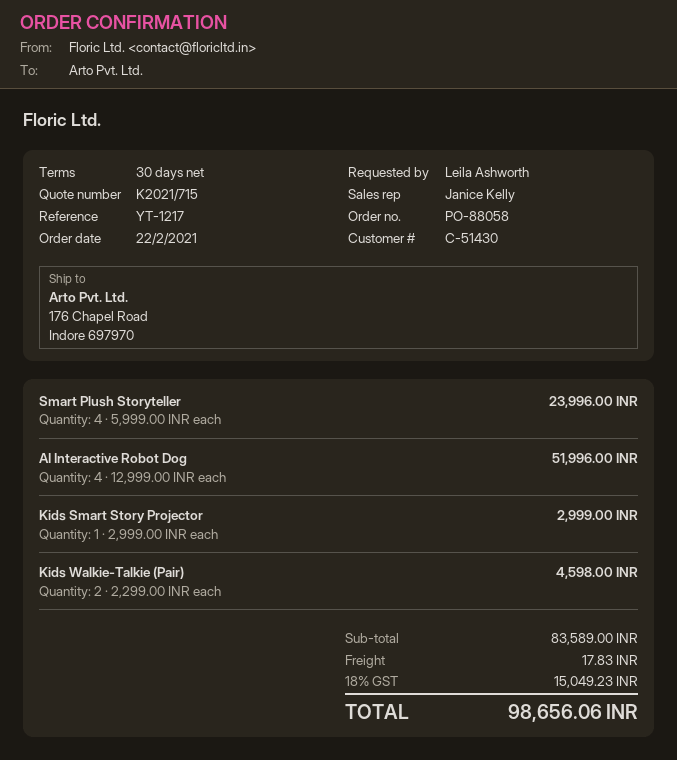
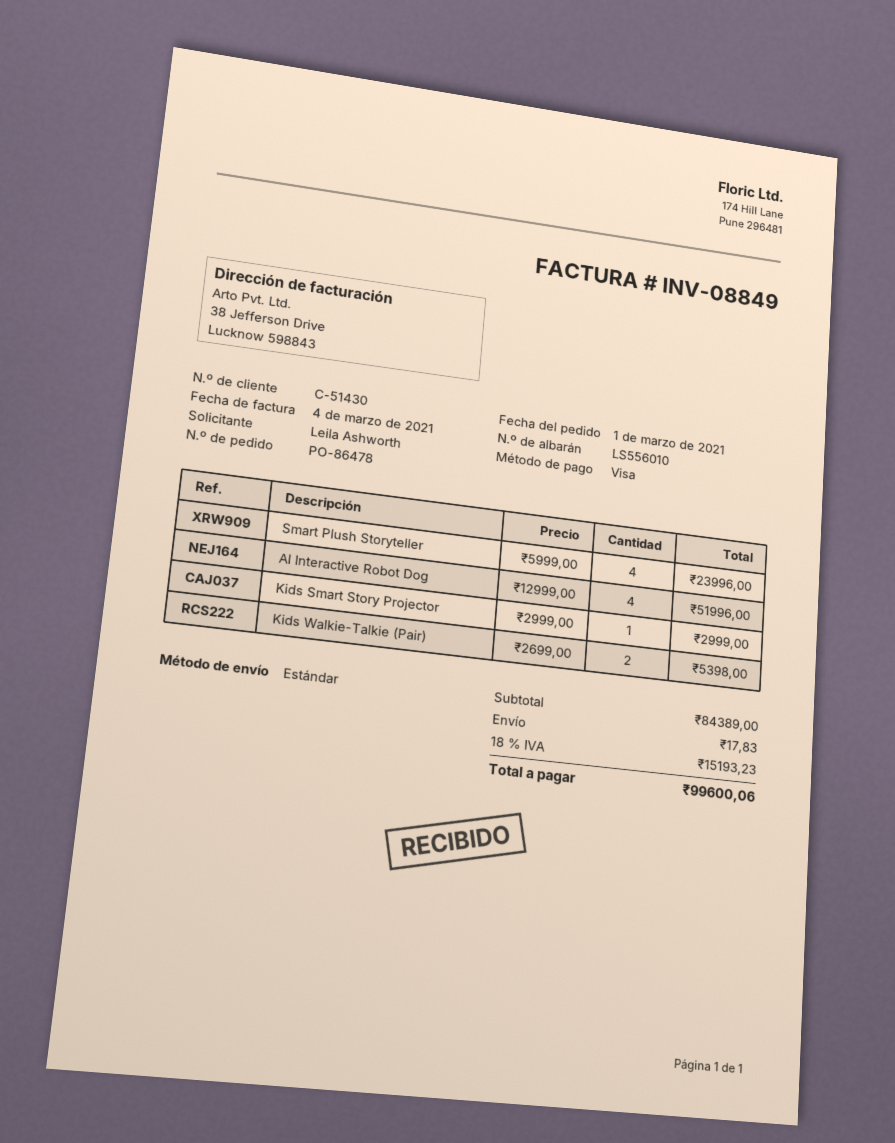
order number: PO-88058 -> PO-86478
order date: 2021-02-22 -> 2021-03-01
Kids Walkie-Talkie (Pair): 2 x 2299.00 = 4598.00 -> 2 x 2699.00 = 5398.00
subtotal: 83589.00 -> 84389.00
tax: 18% = 15049.23 -> 18% = 15193.23
total: 98656.06 -> 99600.06

